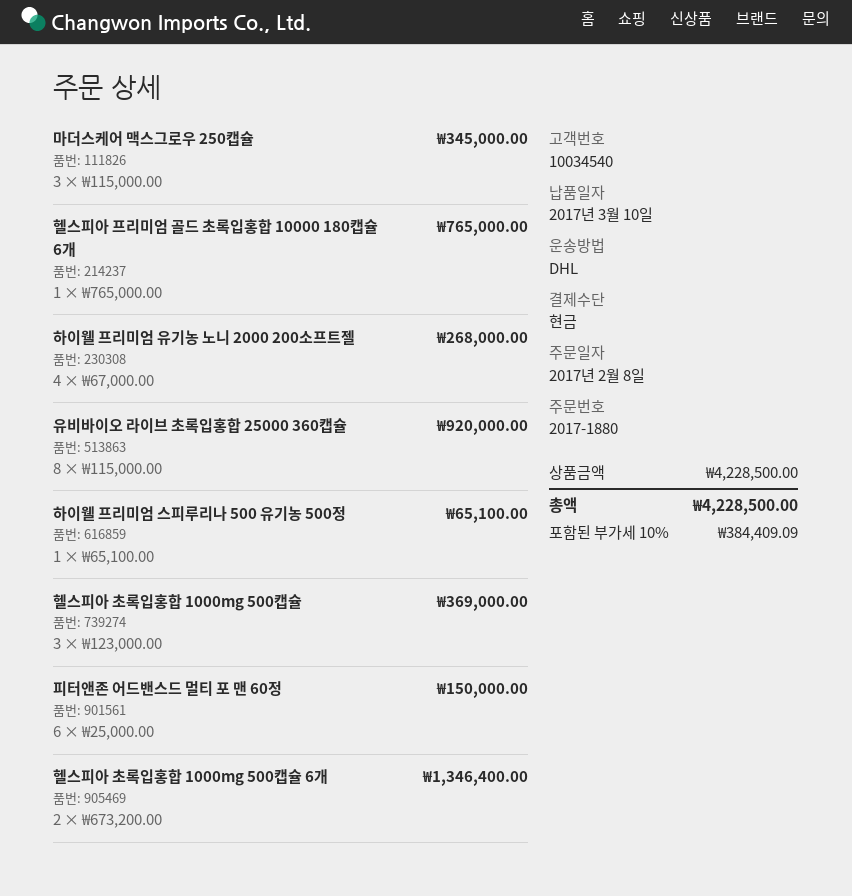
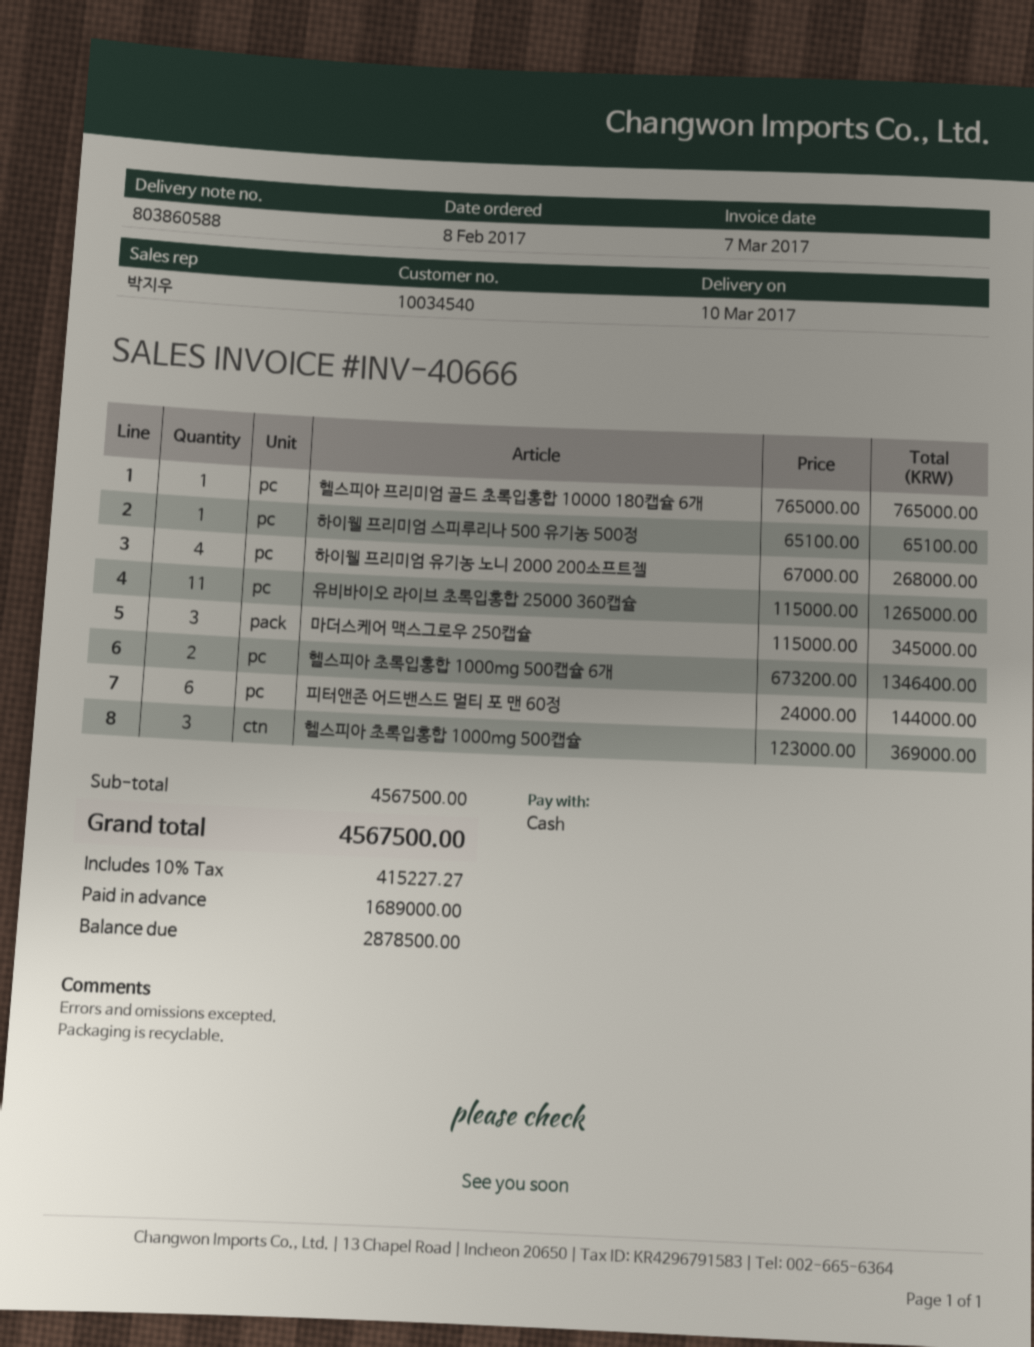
유비바이오 라이브 초록입홍합 25000 360캡슐: 8 x 115000.00 = 920000.00 -> 11 x 115000.00 = 1265000.00
피터앤존 어드밴스드 멀티 포 맨 60정: 6 x 25000.00 = 150000.00 -> 6 x 24000.00 = 144000.00
subtotal: 4228500.00 -> 4567500.00
tax: 10% = 384409.09 -> 10% = 415227.27
total: 4228500.00 -> 4567500.00

